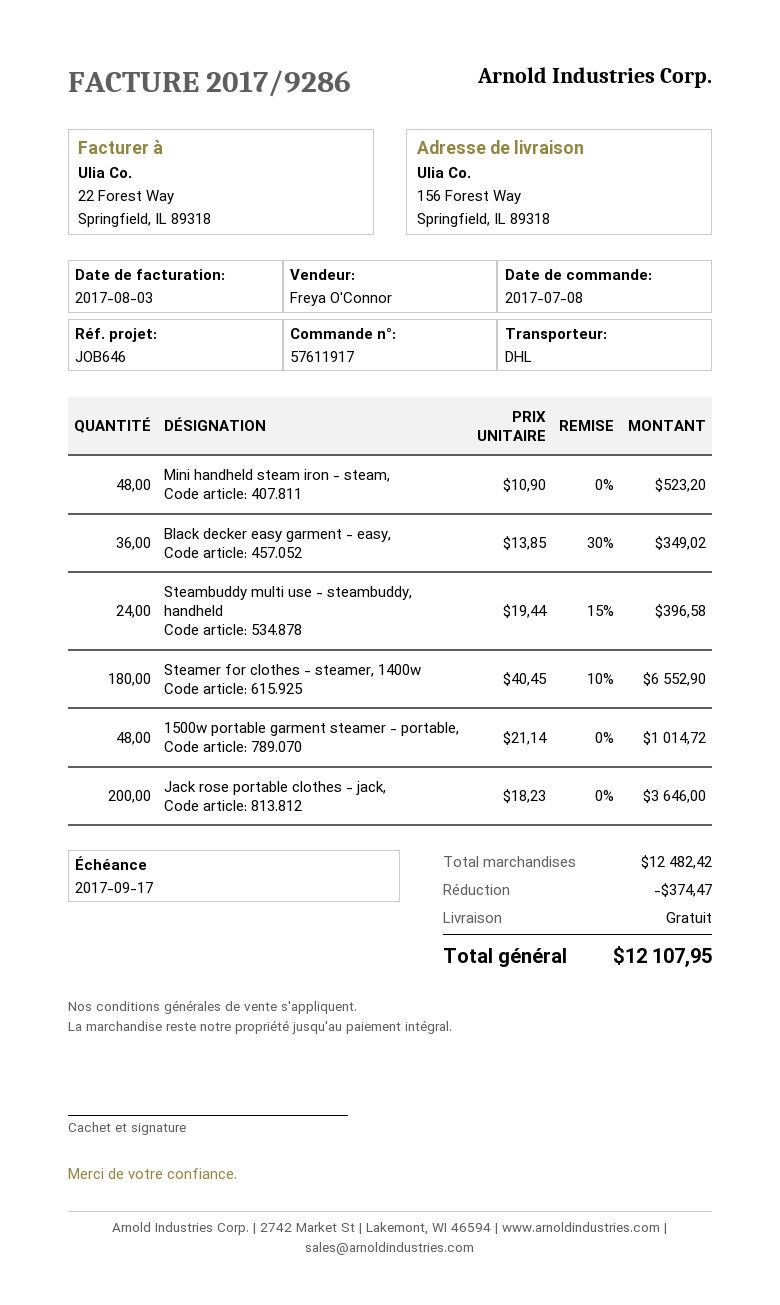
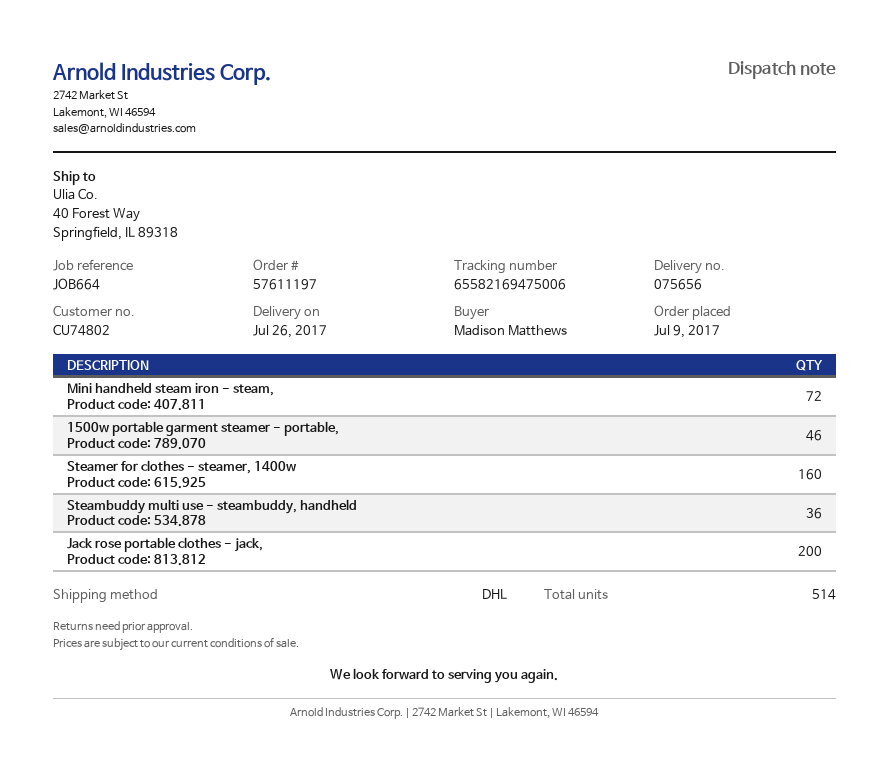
order number: 57611917 -> 57611197
order date: 2017-07-08 -> 2017-07-09
reference: JOB646 -> JOB664
ship to: 156 Forest Way, Springfield, IL 89318 -> 40 Forest Way, Springfield, IL 89318
Mini handheld steam iron - steam,: 48 -> 72
Black decker easy garment - easy,: 36 -> none
Steambuddy multi use - steambuddy, handheld: 24 -> 36
Steamer for clothes - steamer, 1400w: 180 -> 160
1500w portable garment steamer - portable,: 48 -> 46

